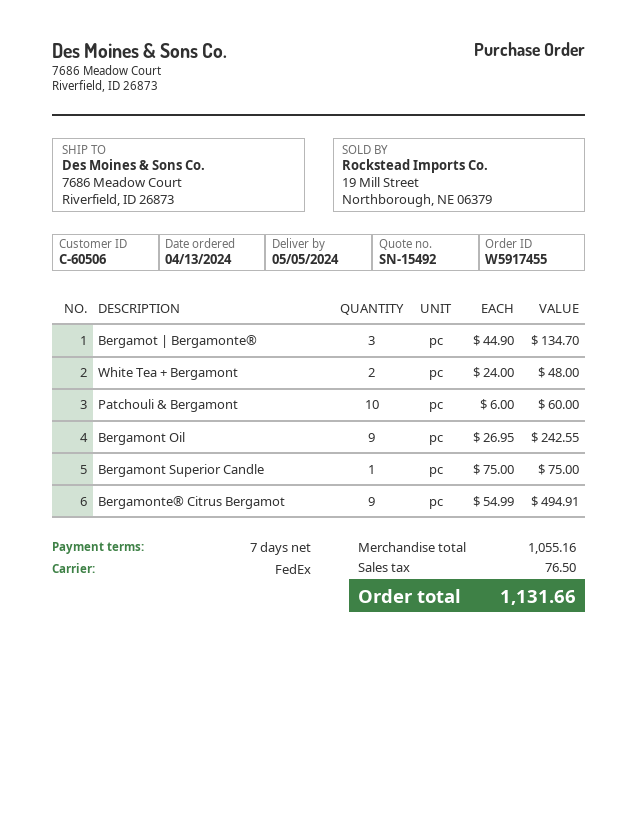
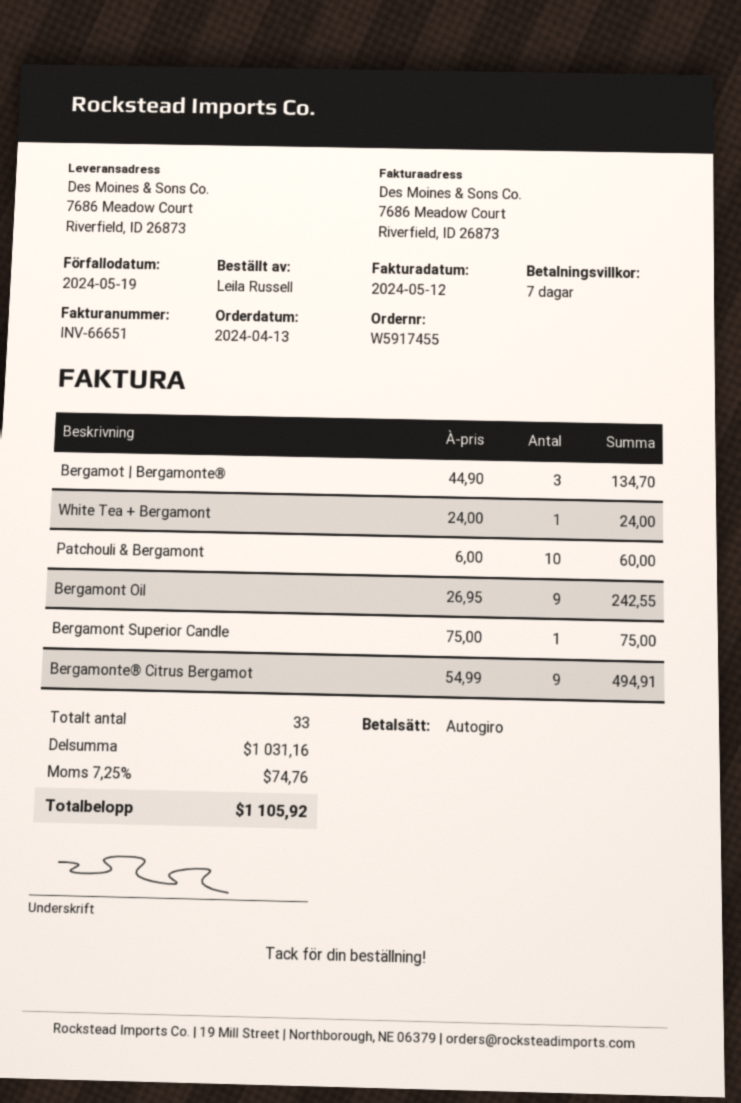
White Tea + Bergamont: 2 x 24.00 = 48.00 -> 1 x 24.00 = 24.00
subtotal: 1055.16 -> 1031.16
tax: 76.50 -> 74.76
total: 1131.66 -> 1105.92

